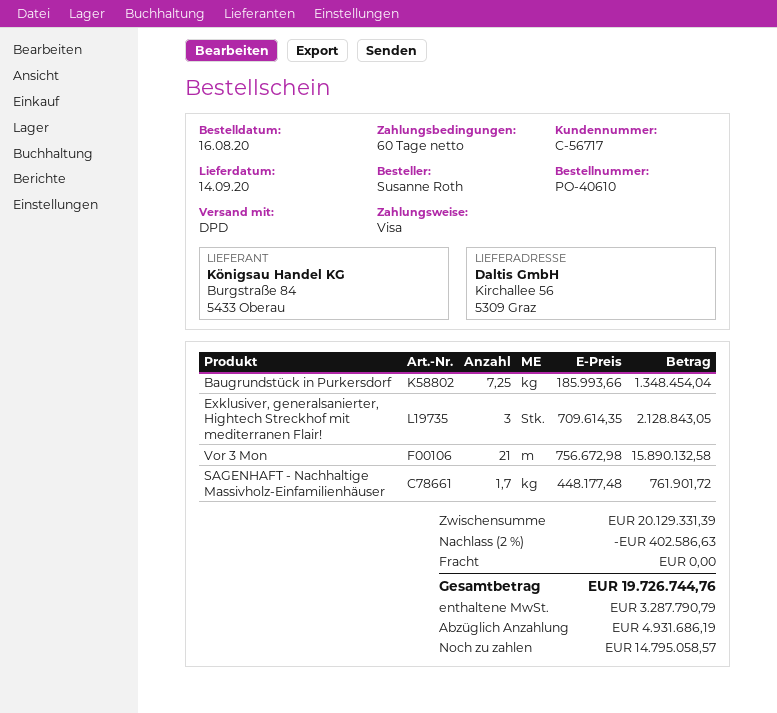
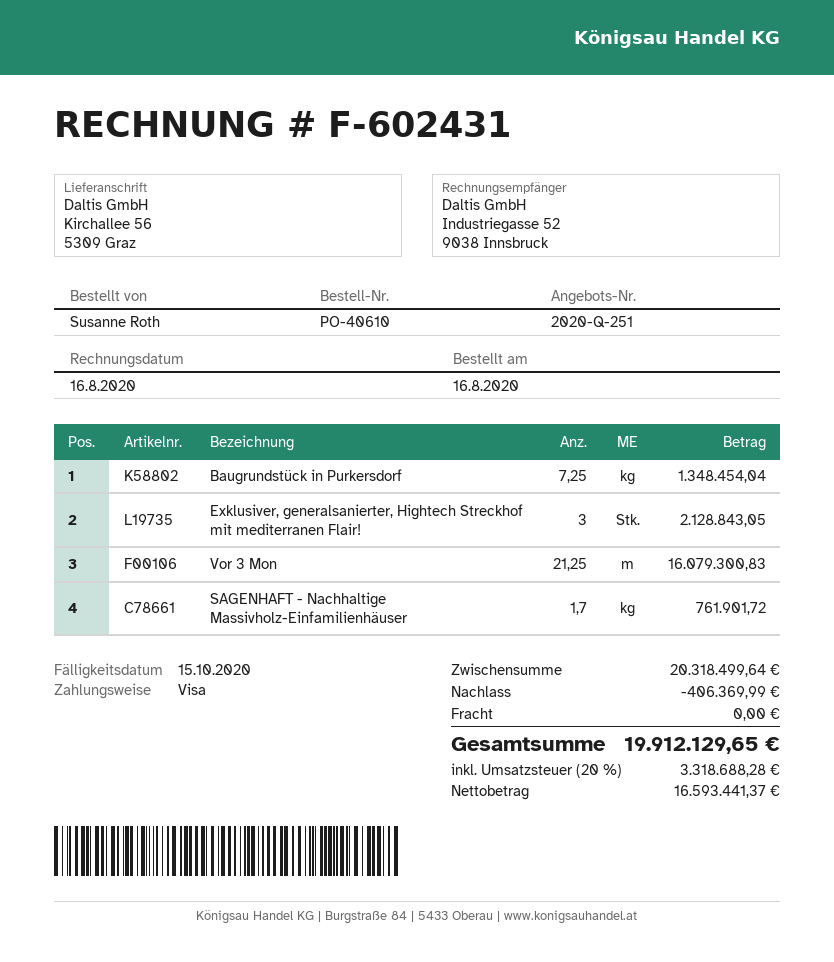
Vor 3 Mon: 21 for 15890132.58 -> 21.25 for 16079300.83
subtotal: 20129331.39 -> 20318499.64
discount: 402586.63 -> 406369.99
tax: 3287790.79 -> 3318688.28
total: 19726744.76 -> 19912129.65

